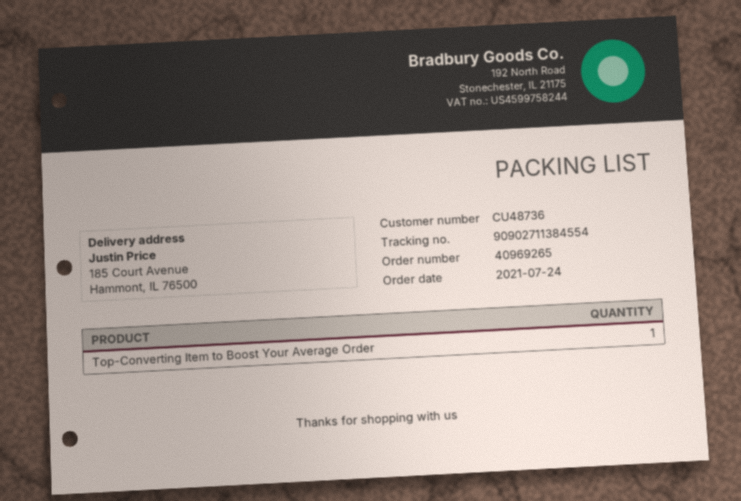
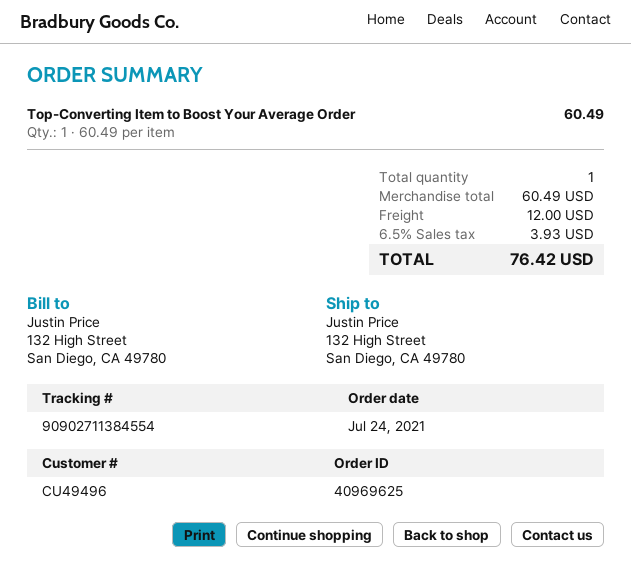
order number: 40969265 -> 40969625
customer number: CU48736 -> CU49496
ship to: 185 Court Avenue, Hammont, IL 76500 -> 132 High Street, San Diego, CA 49780

